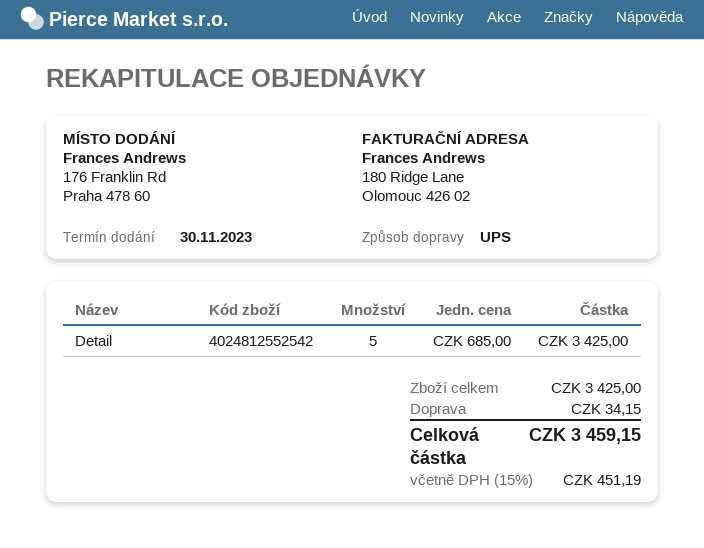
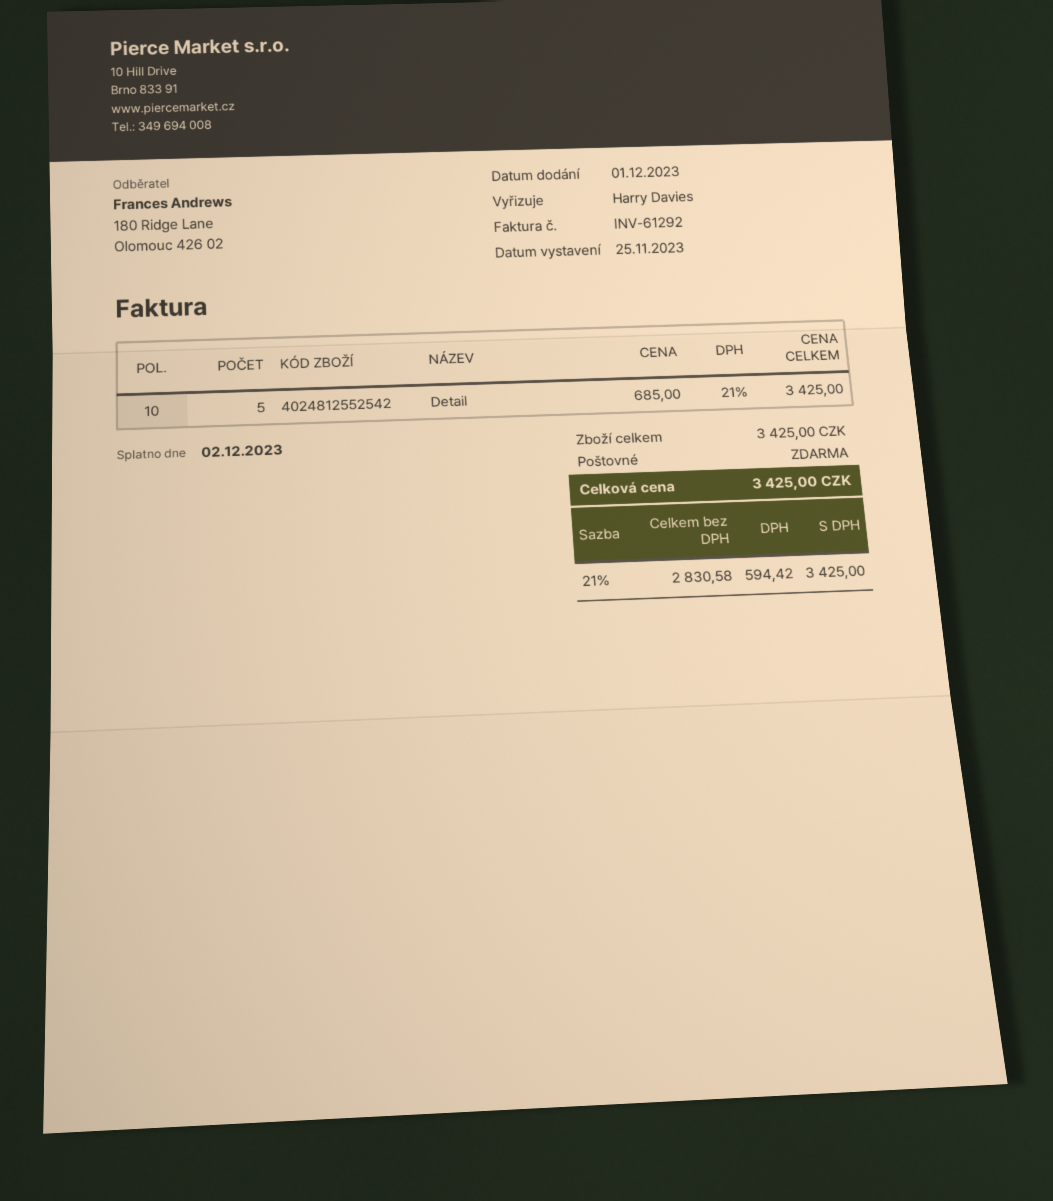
delivery date: 2023-11-30 -> 2023-12-01
shipping: 34.15 -> 0.00
tax: 15% = 451.19 -> 21% = 594.42
total: 3459.15 -> 3425.00

